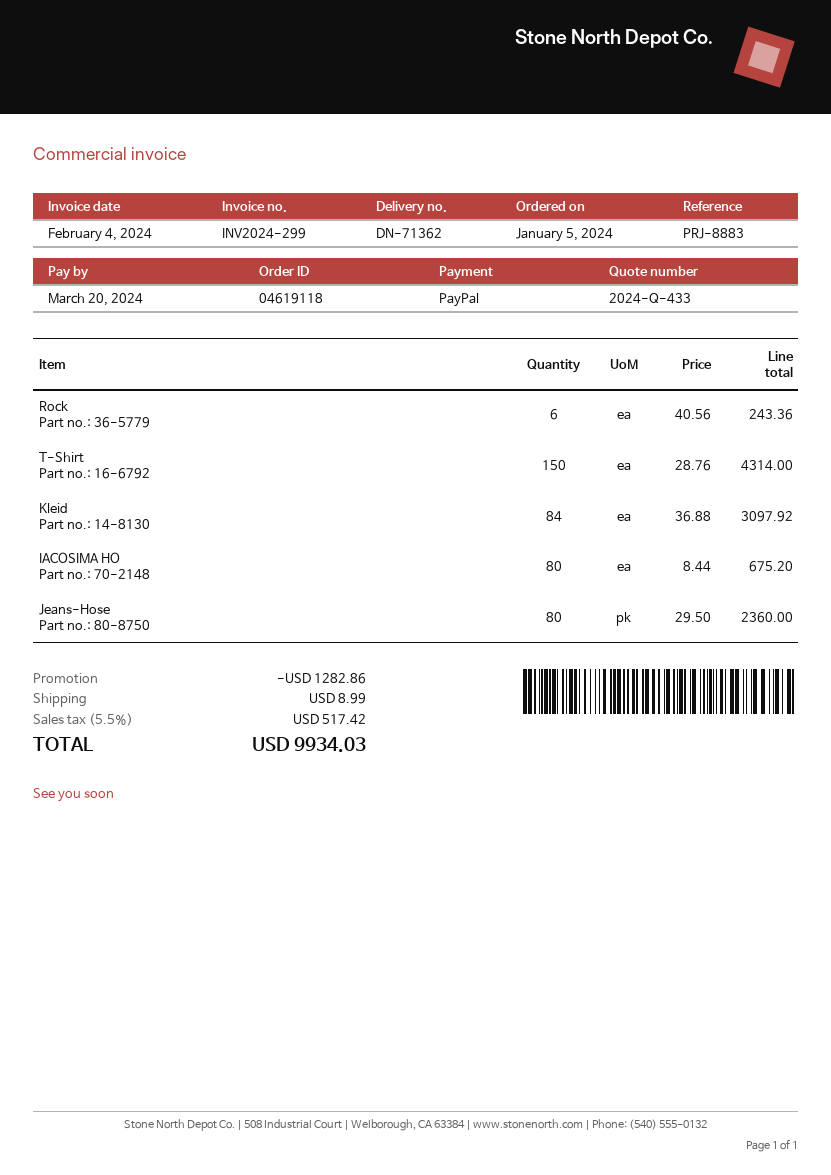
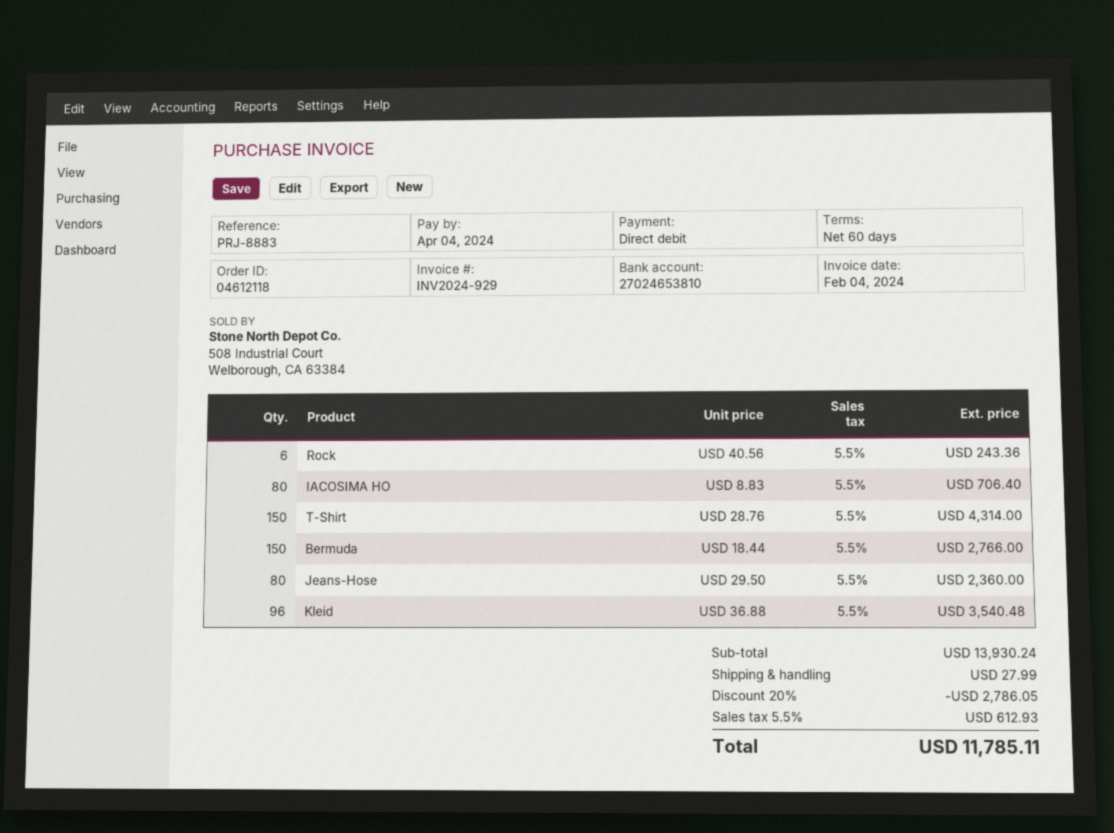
order number: 04619118 -> 04612118
invoice number: INV2024-299 -> INV2024-929
due date: 2024-03-20 -> 2024-04-04
payment method: PayPal -> direct debit
Kleid: 84 x 36.88 = 3097.92 -> 96 x 36.88 = 3540.48
IACOSIMA HO: 80 x 8.44 = 675.20 -> 80 x 8.83 = 706.40
Bermuda: none -> 150 x 18.44 = 2766.00
discount: 1282.86 -> 2786.05
shipping: 8.99 -> 27.99
tax: 5.5% = 517.42 -> 5.5% = 612.93
total: 9934.03 -> 11785.11

